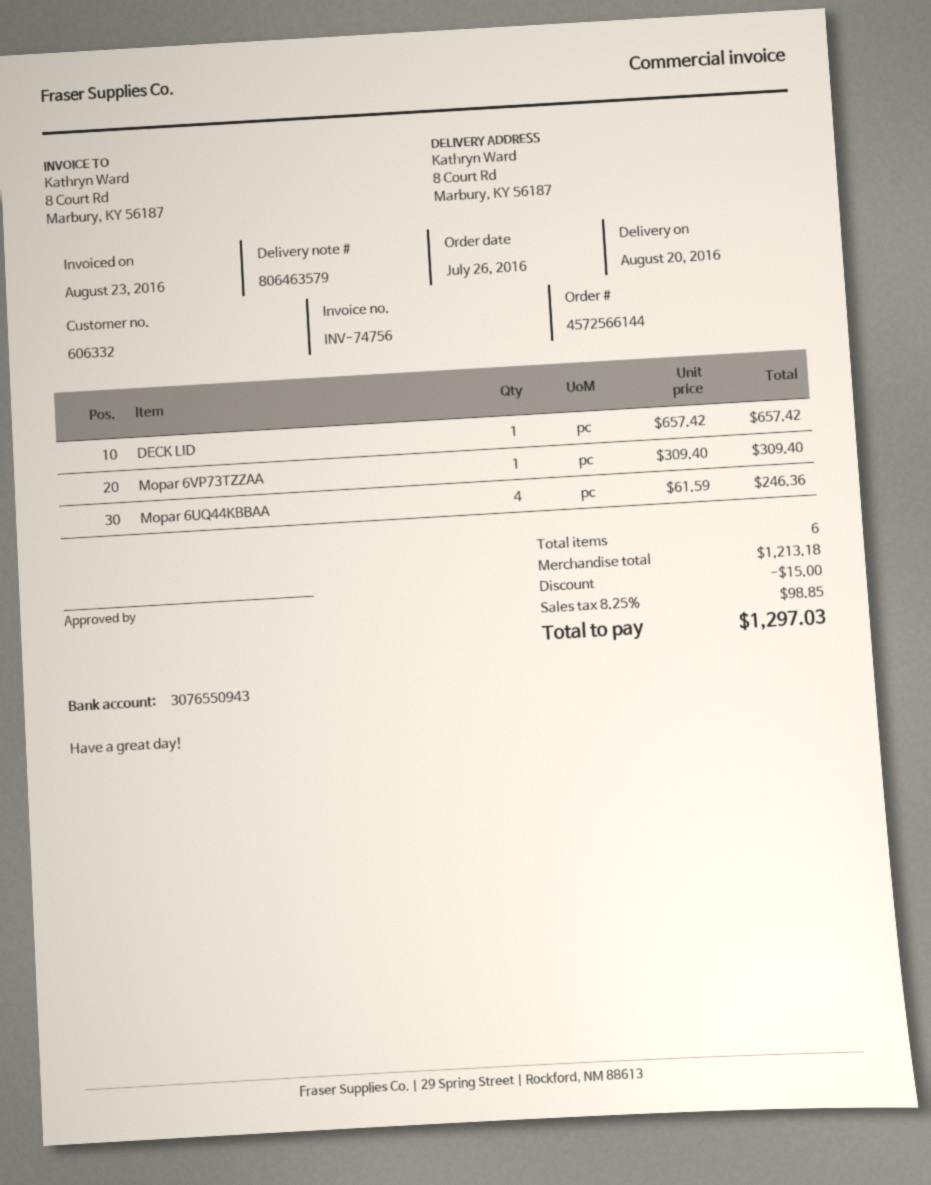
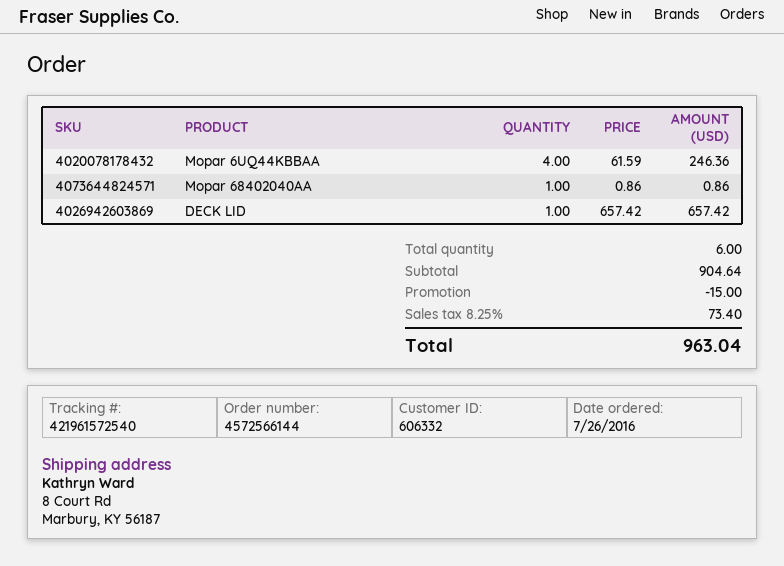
Mopar 6VP73TZZAA: 1 x 309.40 = 309.40 -> none
Mopar 68402040AA: none -> 1 x 0.86 = 0.86
subtotal: 1213.18 -> 904.64
tax: 8.25% = 98.85 -> 8.25% = 73.40
total: 1297.03 -> 963.04

